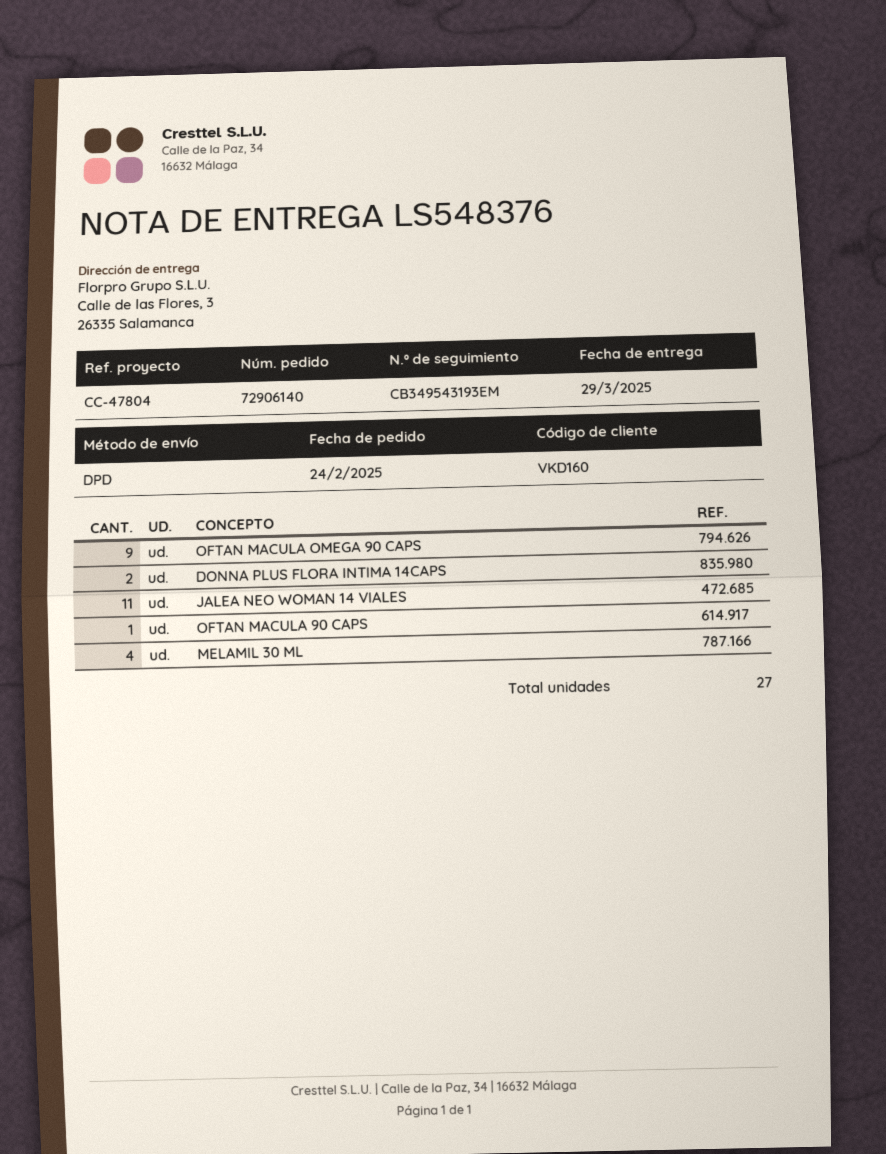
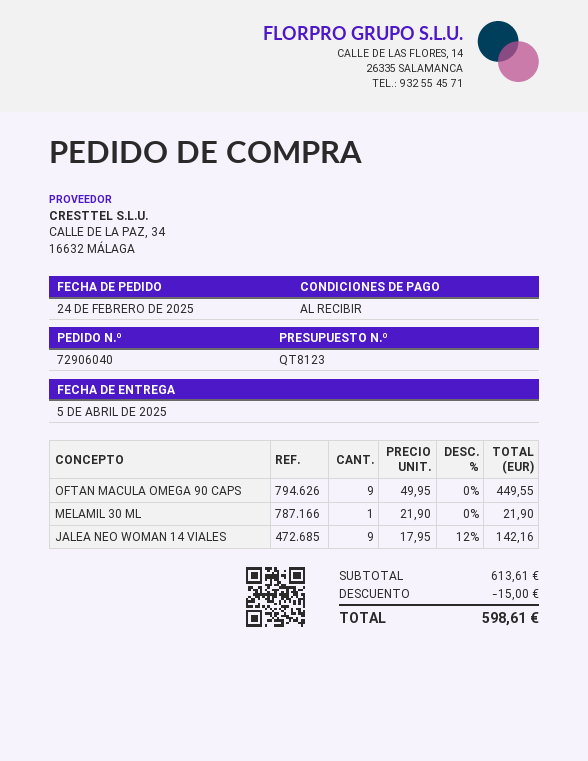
order number: 72906140 -> 72906040
delivery date: 2025-03-29 -> 2025-04-05
DONNA PLUS FLORA INTIMA 14CAPS: 2 -> none
JALEA NEO WOMAN 14 VIALES: 11 -> 9
OFTAN MACULA 90 CAPS: 1 -> none
MELAMIL 30 ML: 4 -> 1

